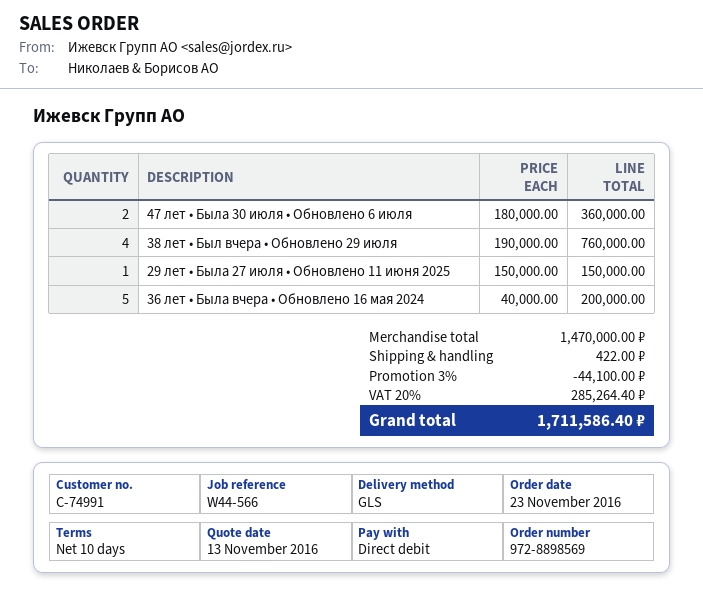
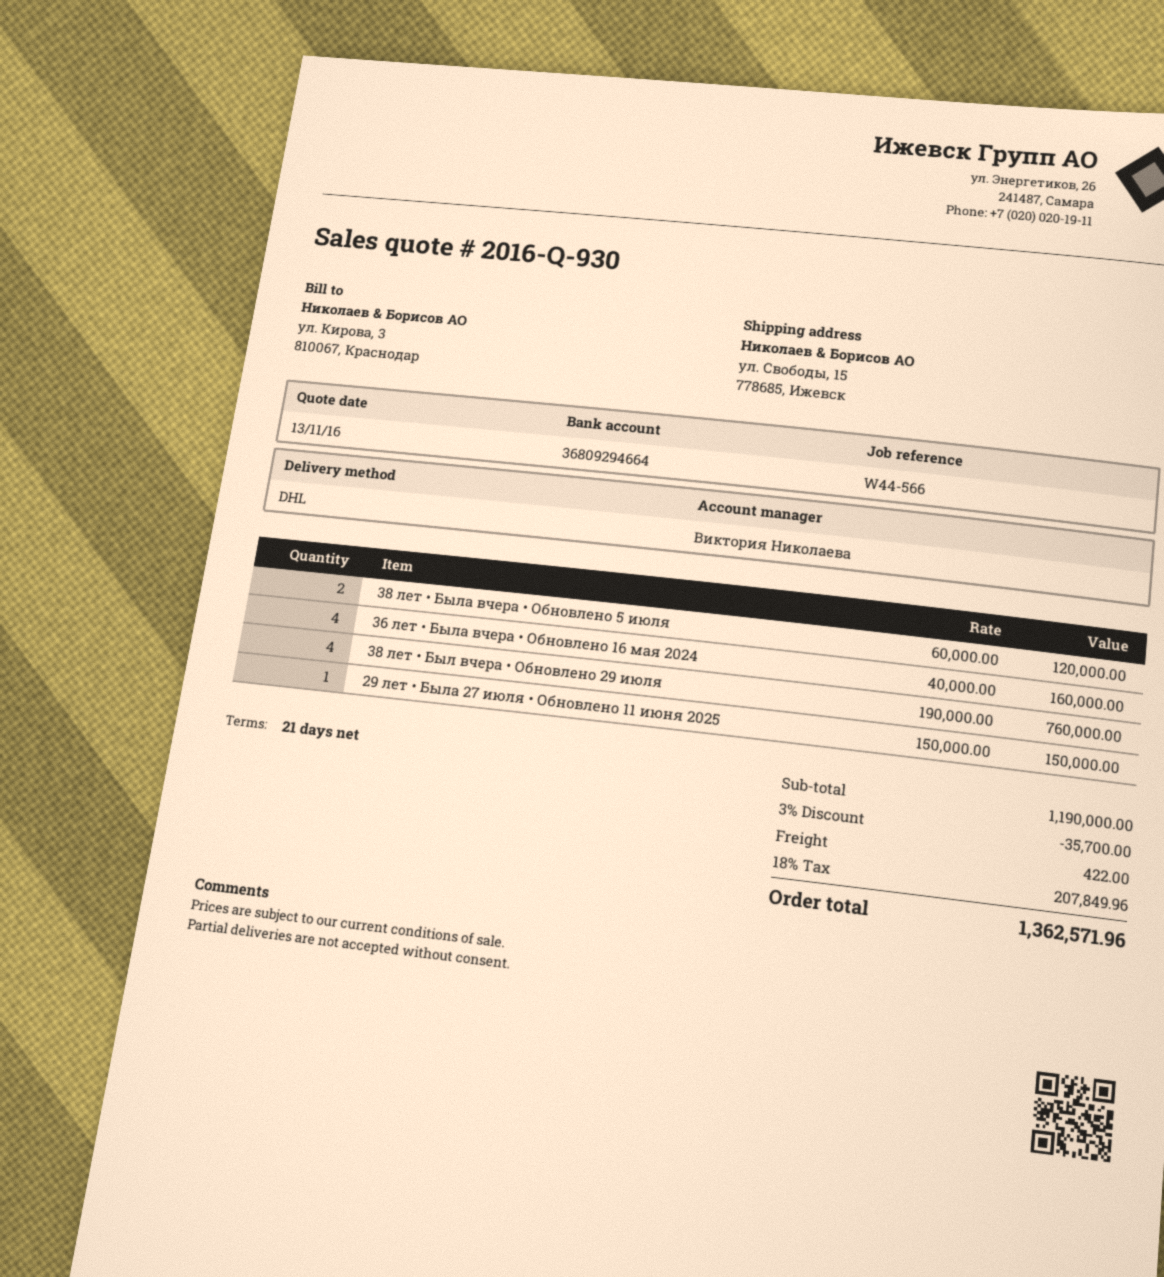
payment terms: 10 days -> 21 days
shipping method: GLS -> DHL
47 лет • Была 30 июля • Обновлено 6 июля: 2 x 180000.00 = 360000.00 -> none
36 лет • Была вчера • Обновлено 16 мая 2024: 5 x 40000.00 = 200000.00 -> 4 x 40000.00 = 160000.00
38 лет • Была вчера • Обновлено 5 июля: none -> 2 x 60000.00 = 120000.00
subtotal: 1470000.00 -> 1190000.00
discount: 3% = 44100.00 -> 3% = 35700.00
tax: 20% = 285264.40 -> 18% = 207849.96
total: 1711586.40 -> 1362571.96

